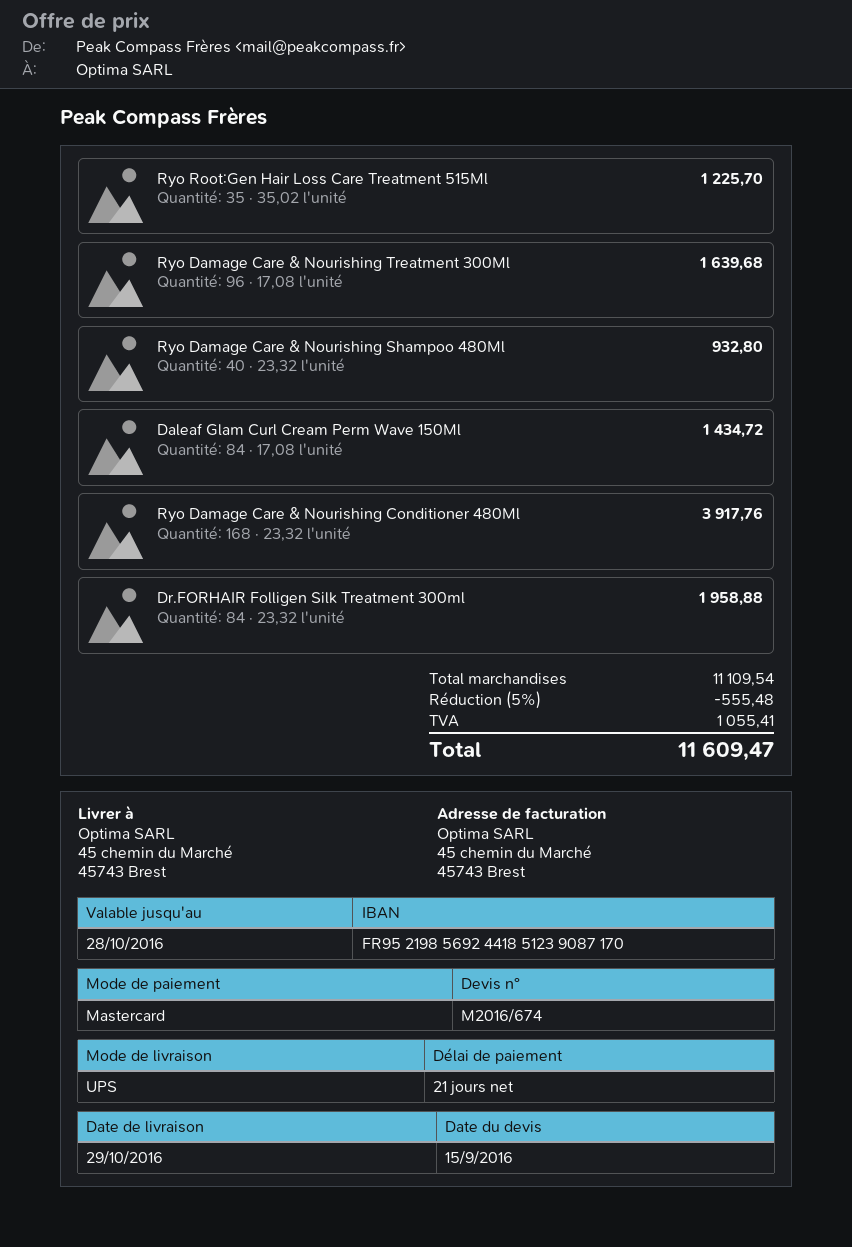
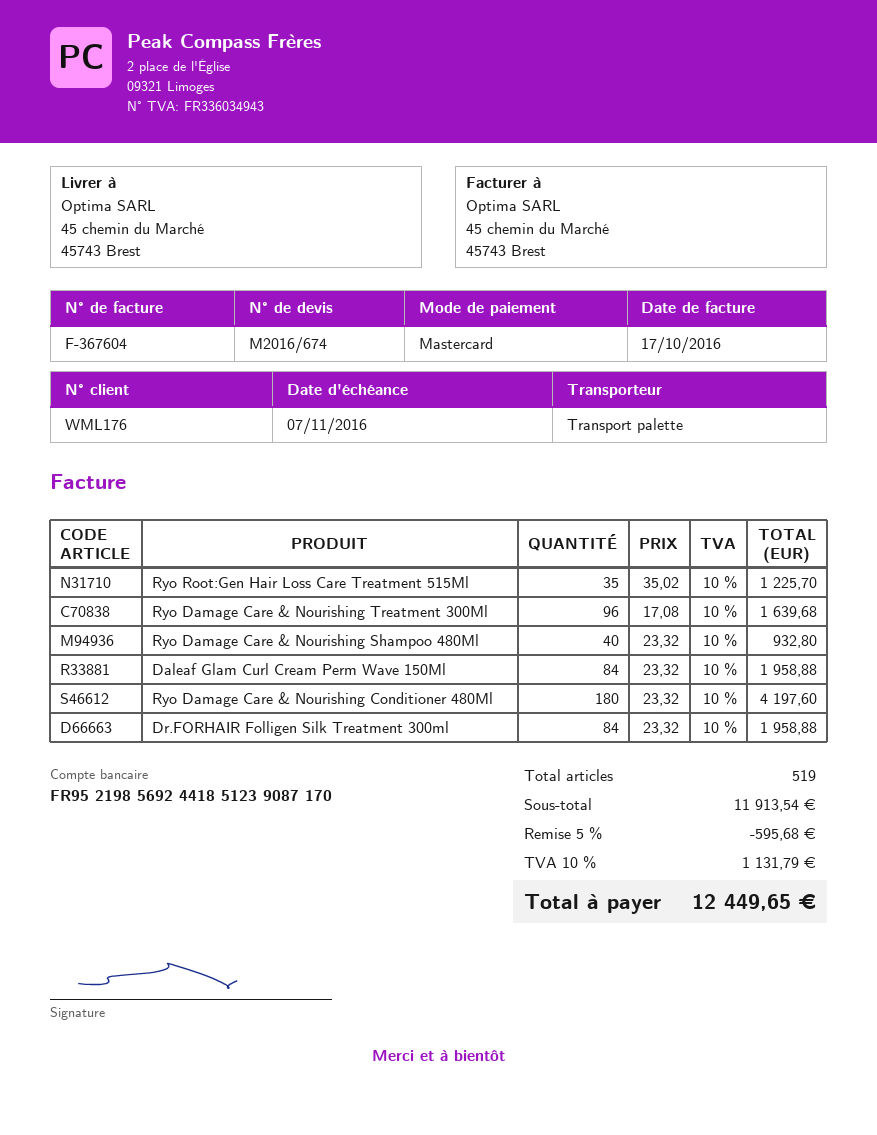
shipping method: UPS -> pallet freight
Daleaf Glam Curl Cream Perm Wave 150Ml: 84 x 17.08 = 1434.72 -> 84 x 23.32 = 1958.88
Ryo Damage Care & Nourishing Conditioner 480Ml: 168 x 23.32 = 3917.76 -> 180 x 23.32 = 4197.60
subtotal: 11109.54 -> 11913.54
discount: 5% = 555.48 -> 5% = 595.68
tax: 1055.41 -> 1131.79
total: 11609.47 -> 12449.65

